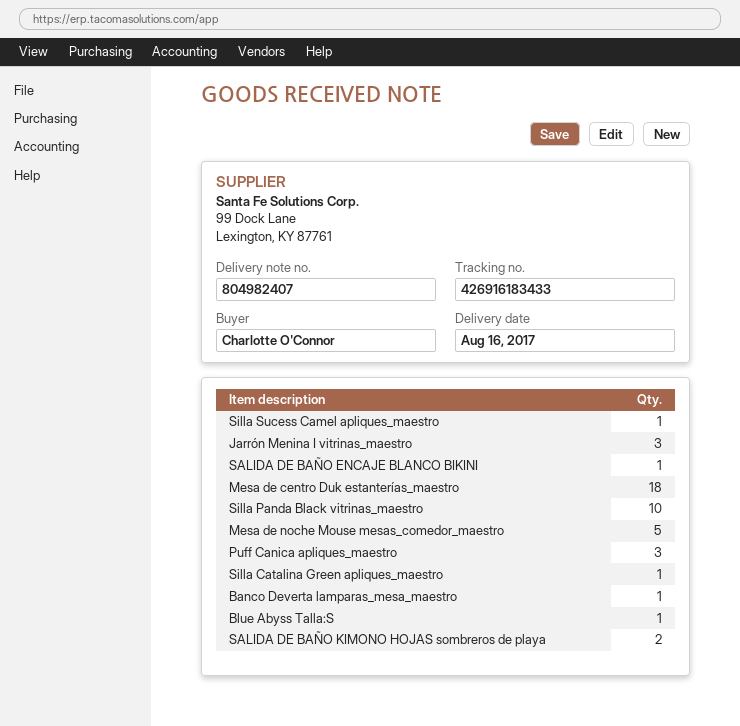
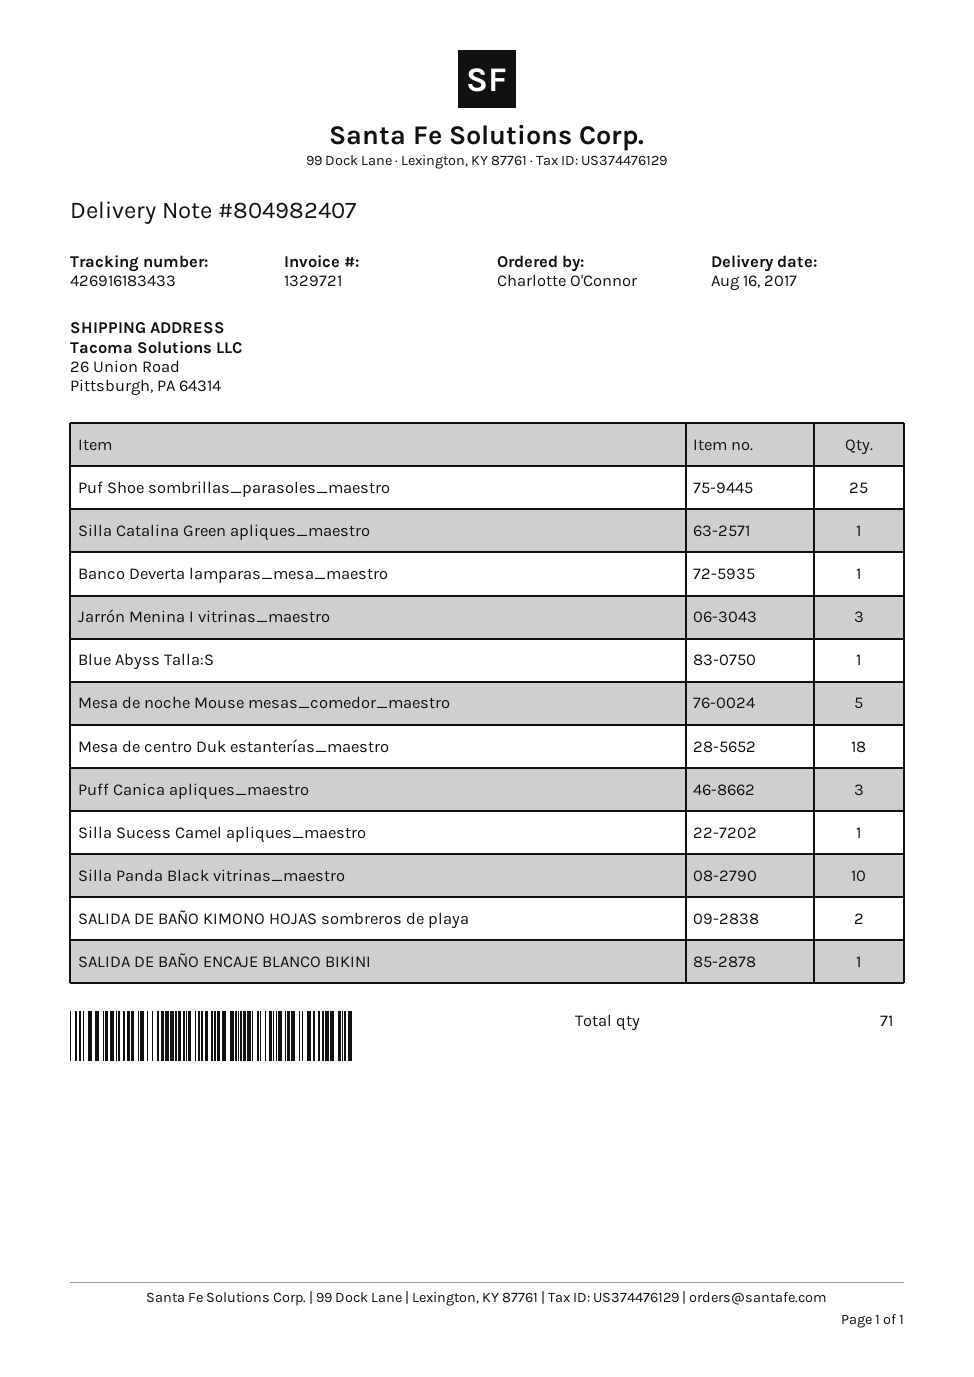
Puf Shoe sombrillas_parasoles_maestro: none -> 25

